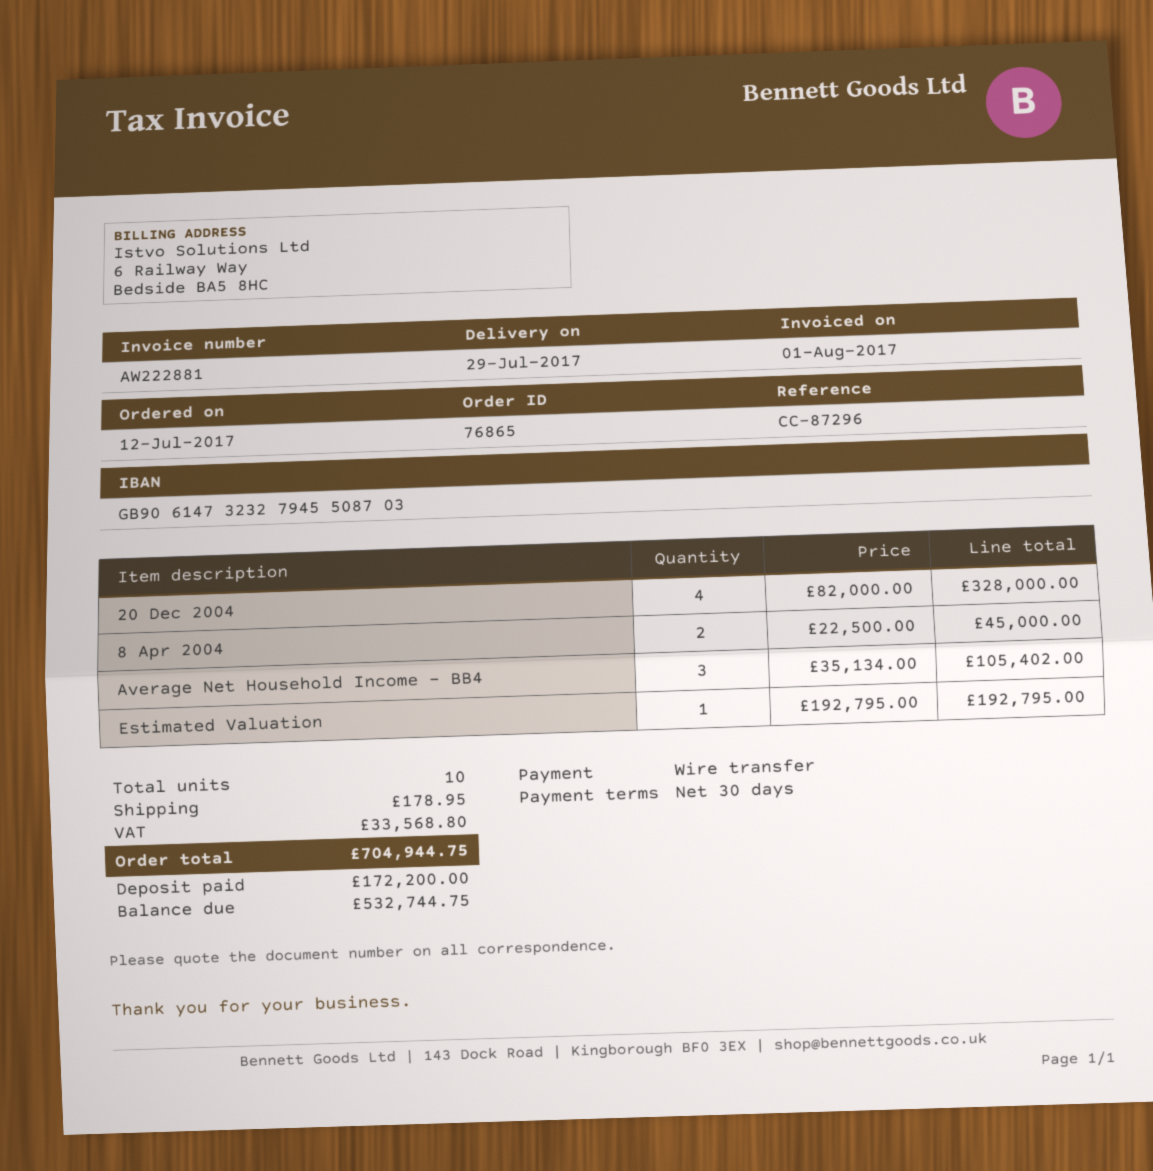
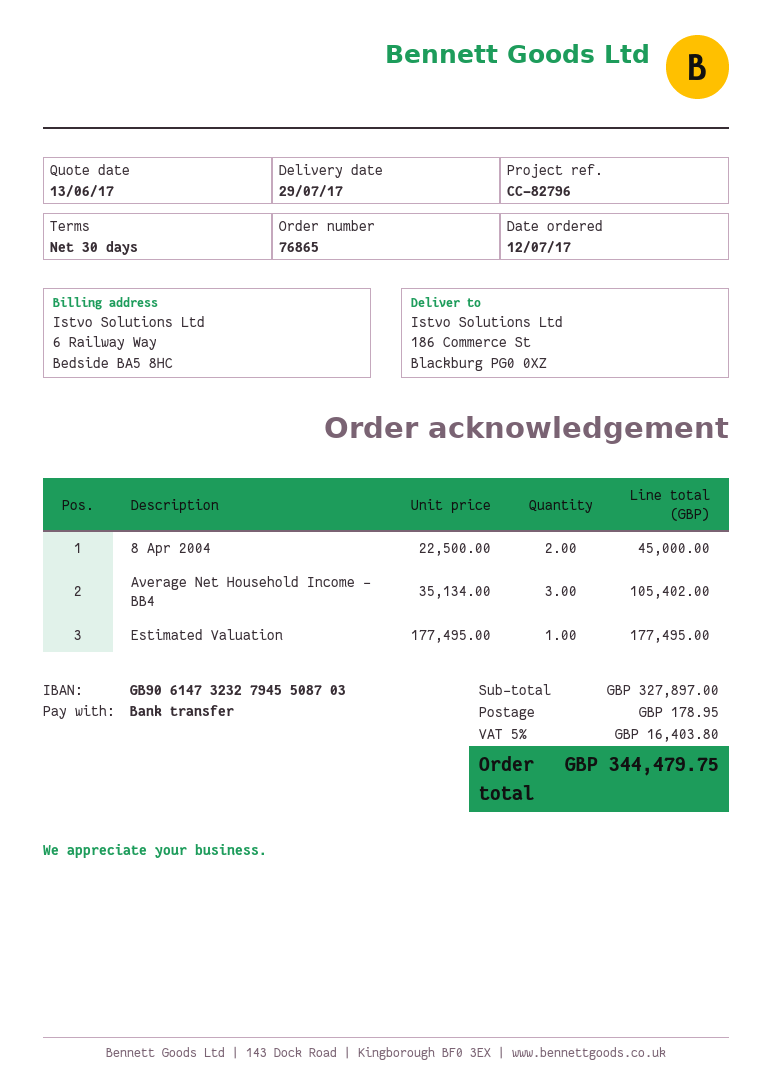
reference: CC-87296 -> CC-82796
20 Dec 2004: 4 x 82000.00 = 328000.00 -> none
Estimated Valuation: 1 x 192795.00 = 192795.00 -> 1 x 177495.00 = 177495.00
tax: 33568.80 -> 16403.80
total: 704944.75 -> 344479.75

